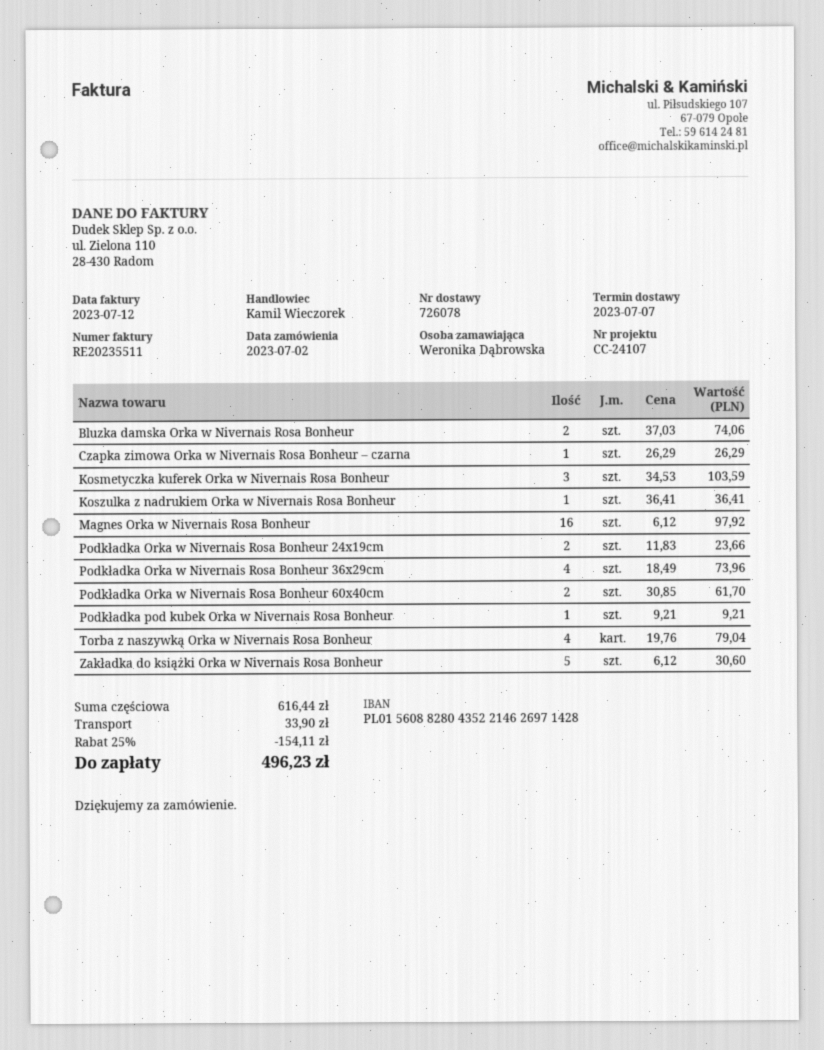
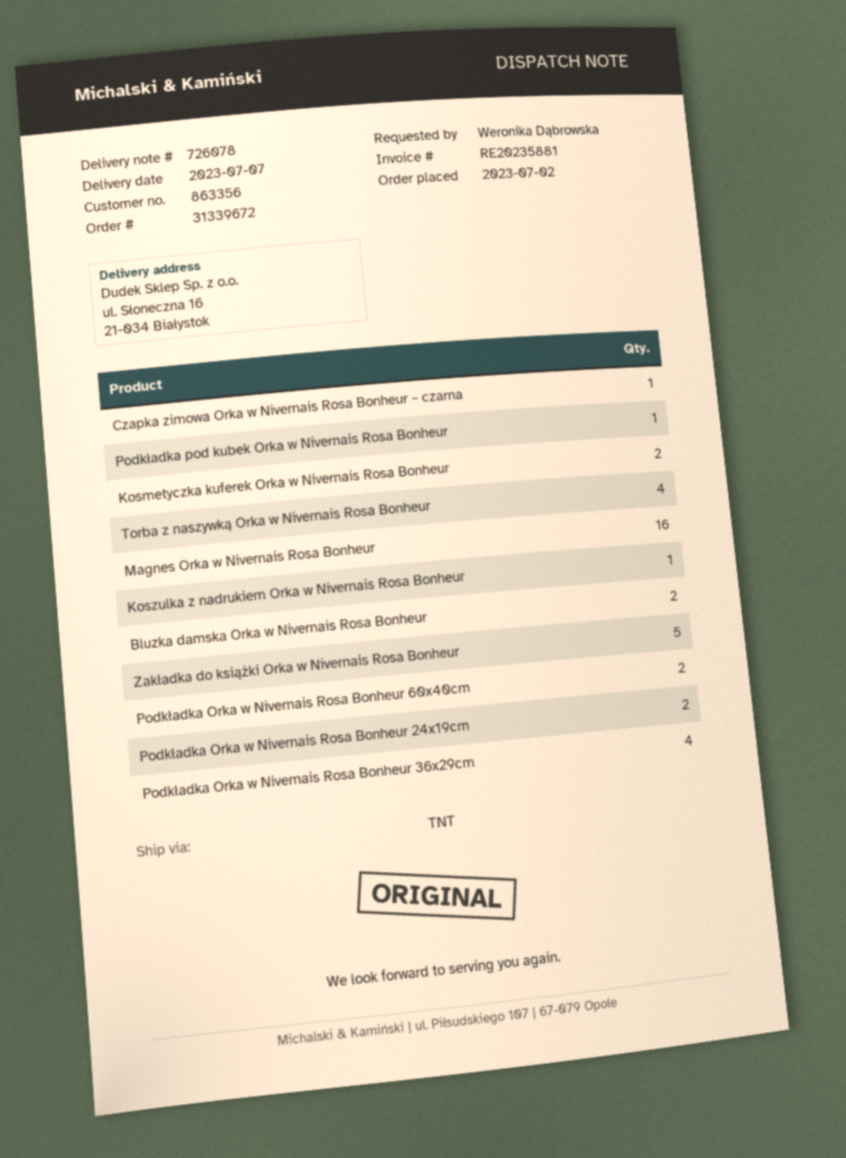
invoice number: RE20235511 -> RE20235881
Kosmetyczka kuferek Orka w Nivernais Rosa Bonheur: 3 -> 2

